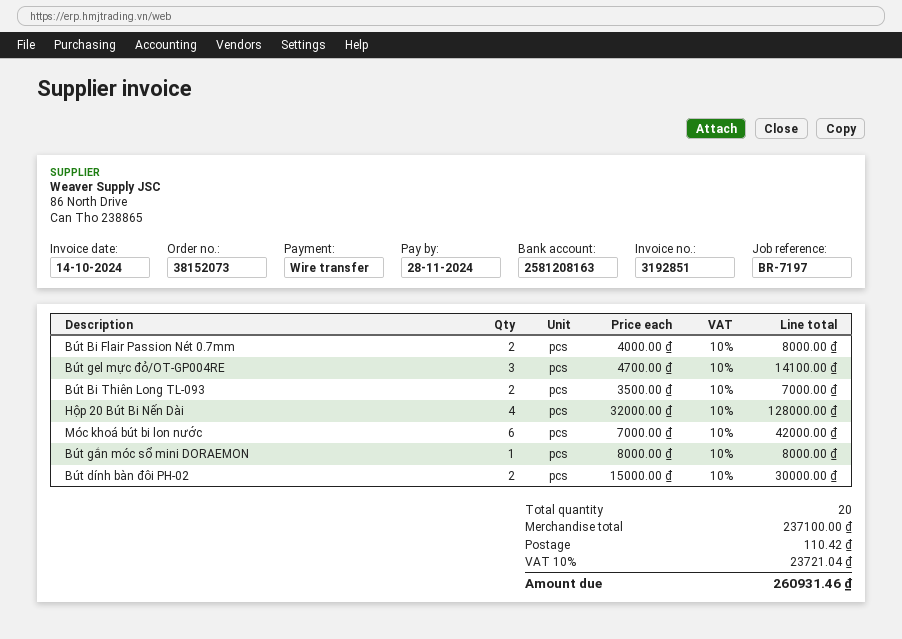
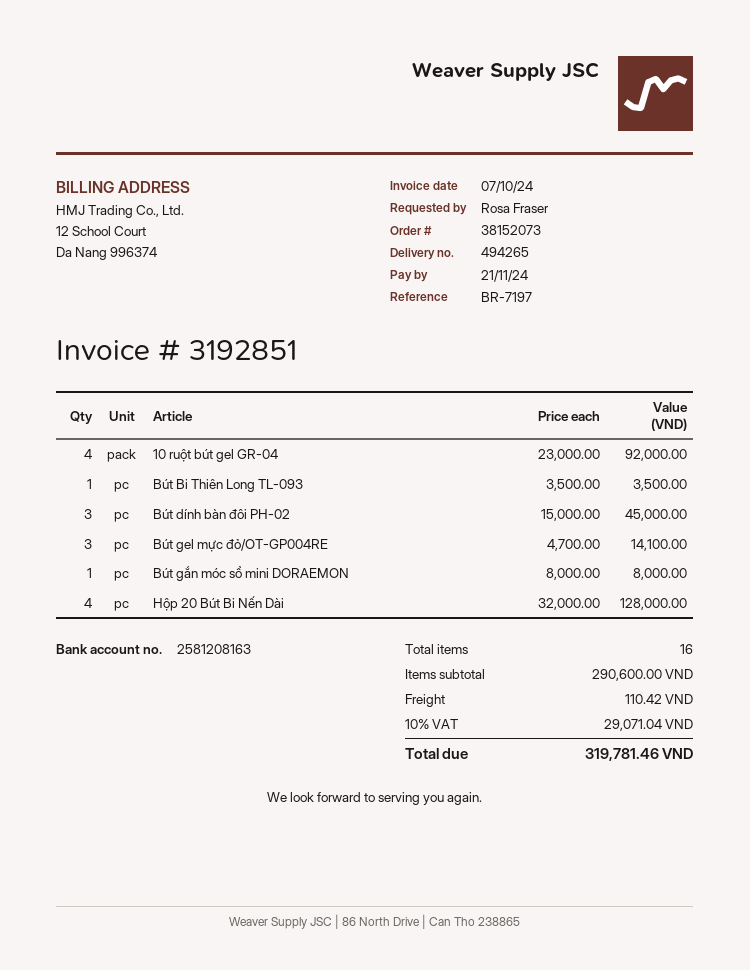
invoice date: 2024-10-14 -> 2024-10-07
due date: 2024-11-28 -> 2024-11-21
Bút Bi Flair Passion Nét 0.7mm: 2 x 4000.00 = 8000.00 -> none
Bút Bi Thiên Long TL-093: 2 x 3500.00 = 7000.00 -> 1 x 3500.00 = 3500.00
Móc khoá bút bi lon nước: 6 x 7000.00 = 42000.00 -> none
Bút dính bàn đôi PH-02: 2 x 15000.00 = 30000.00 -> 3 x 15000.00 = 45000.00
10 ruột bút gel GR-04: none -> 4 x 23000.00 = 92000.00
total quantity: 20 -> 16
subtotal: 237100.00 -> 290600.00
tax: 10% = 23721.04 -> 10% = 29071.04
total: 260931.46 -> 319781.46

